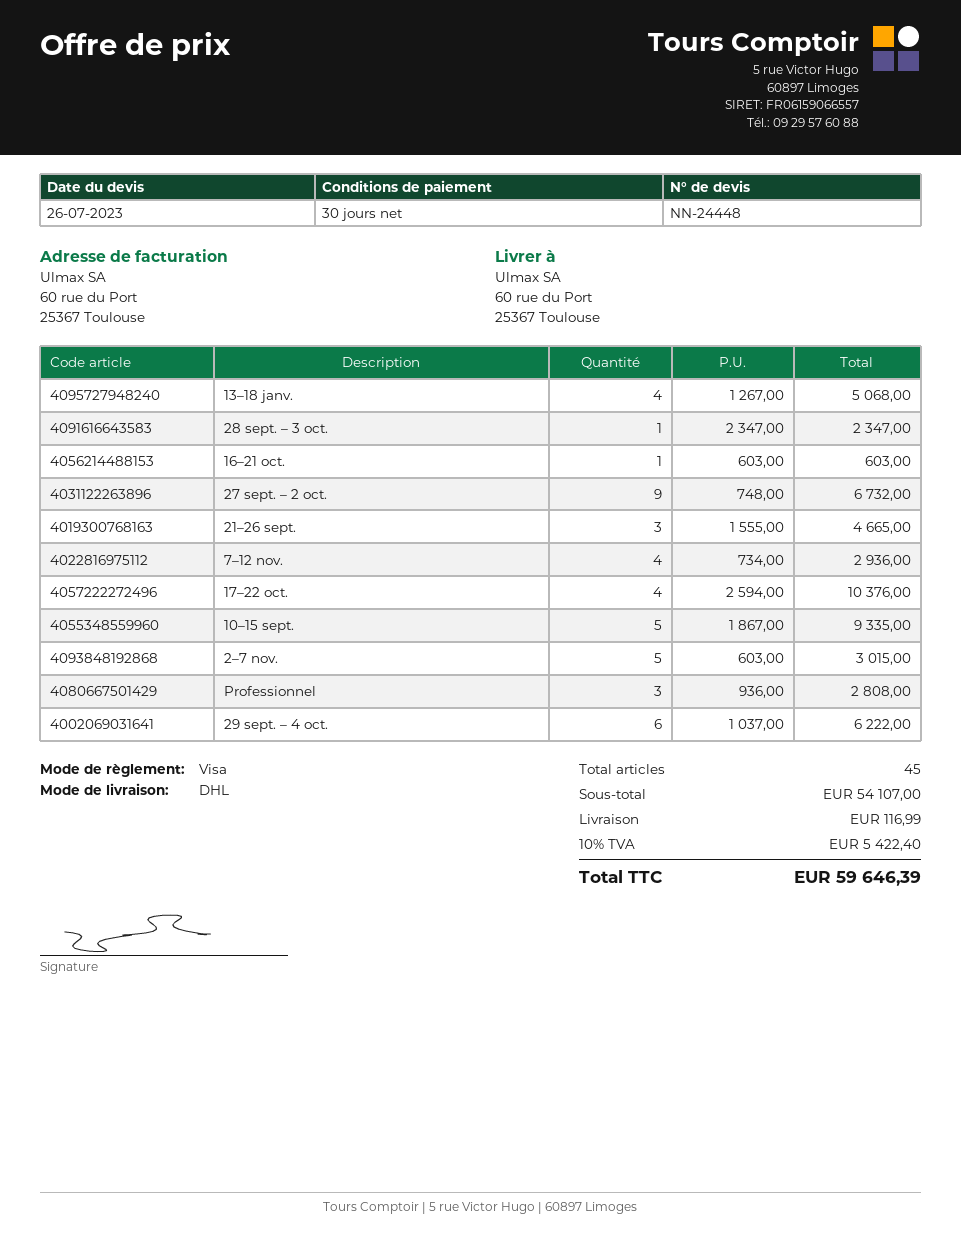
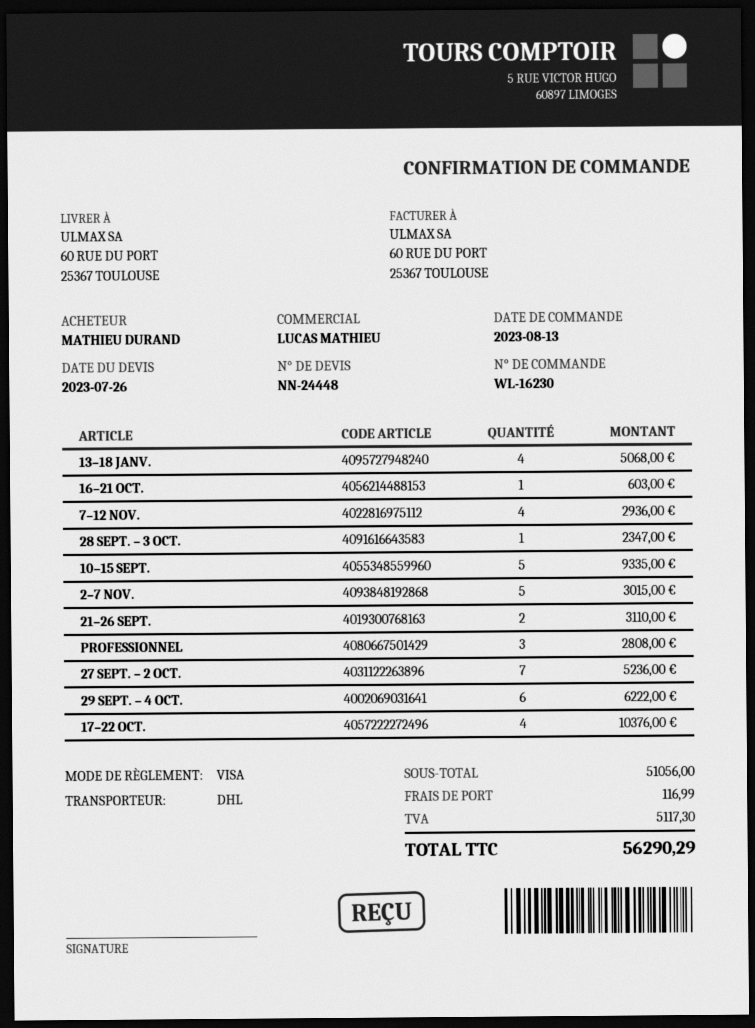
27 sept. – 2 oct.: 9 for 6732.00 -> 7 for 5236.00
21–26 sept.: 3 for 4665.00 -> 2 for 3110.00
subtotal: 54107.00 -> 51056.00
tax: 5422.40 -> 5117.30
total: 59646.39 -> 56290.29

